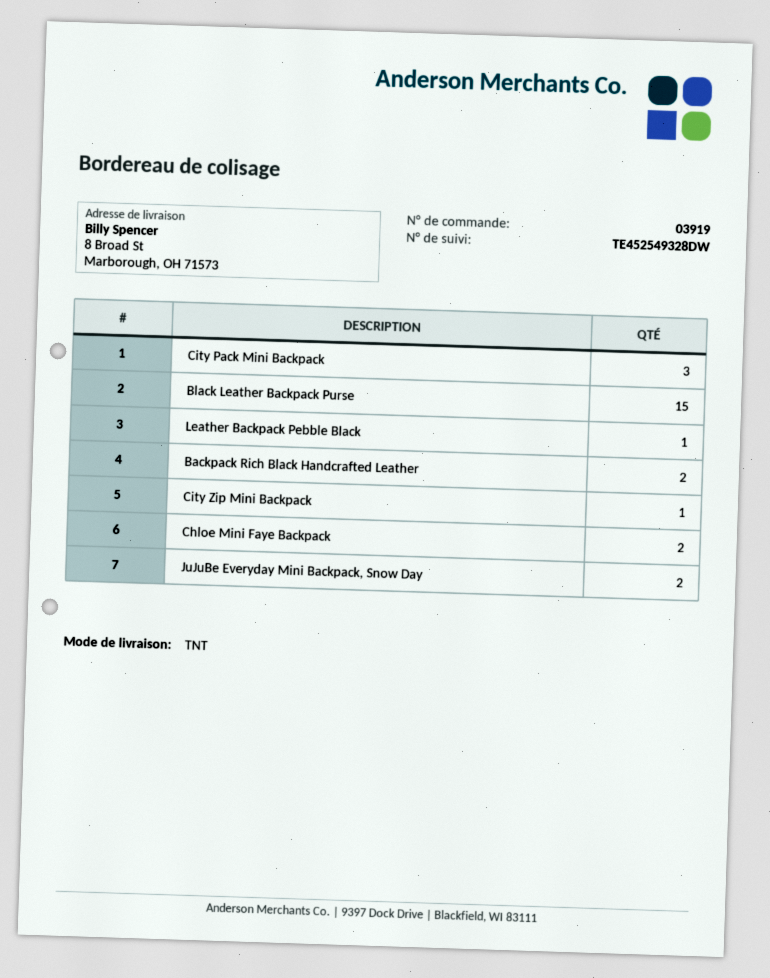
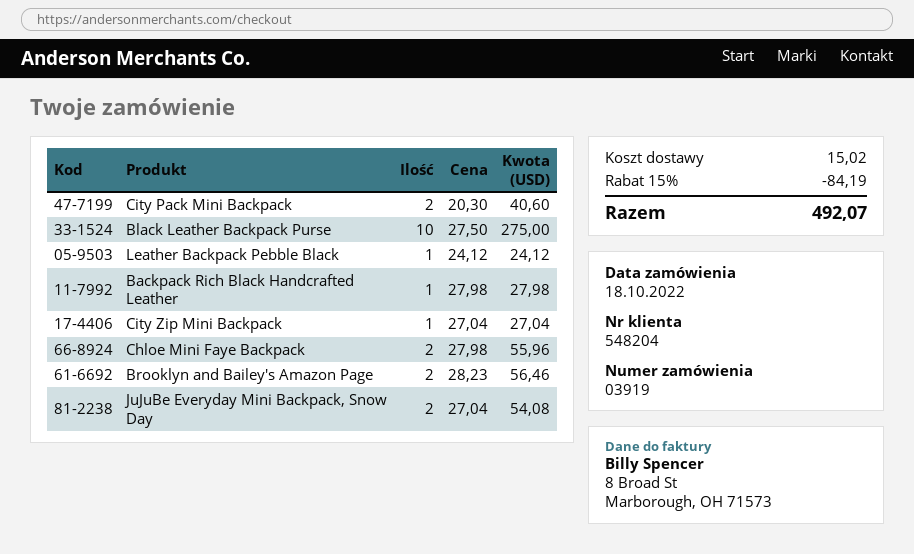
City Pack Mini Backpack: 3 -> 2
Black Leather Backpack Purse: 15 -> 10
Backpack Rich Black Handcrafted Leather: 2 -> 1
Brooklyn and Bailey's Amazon Page: none -> 2

